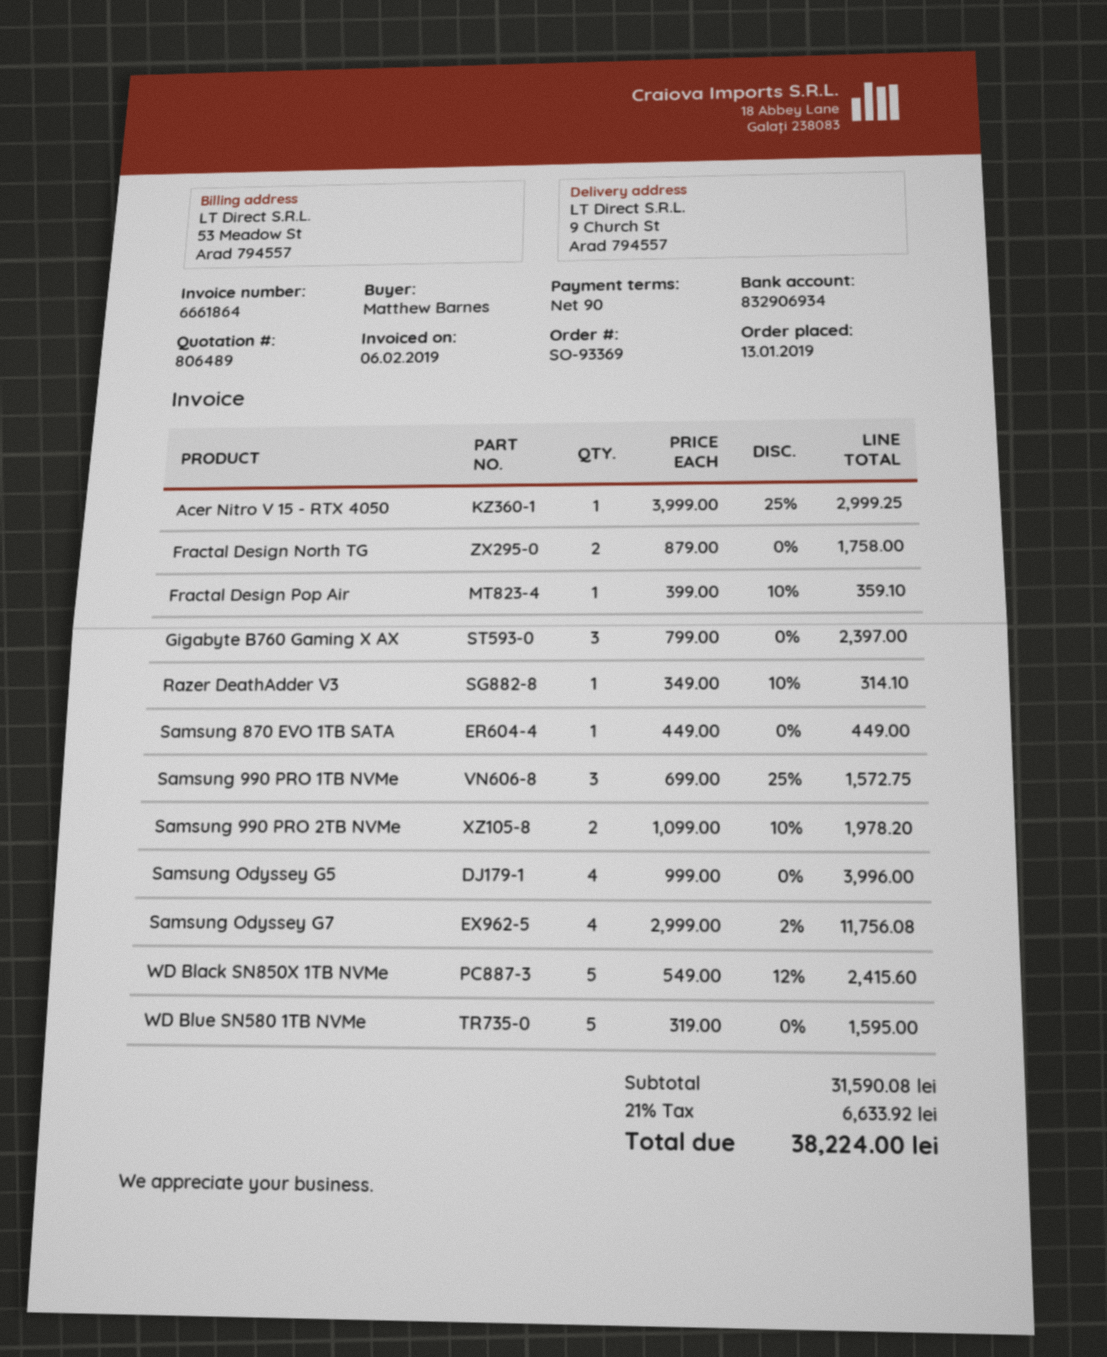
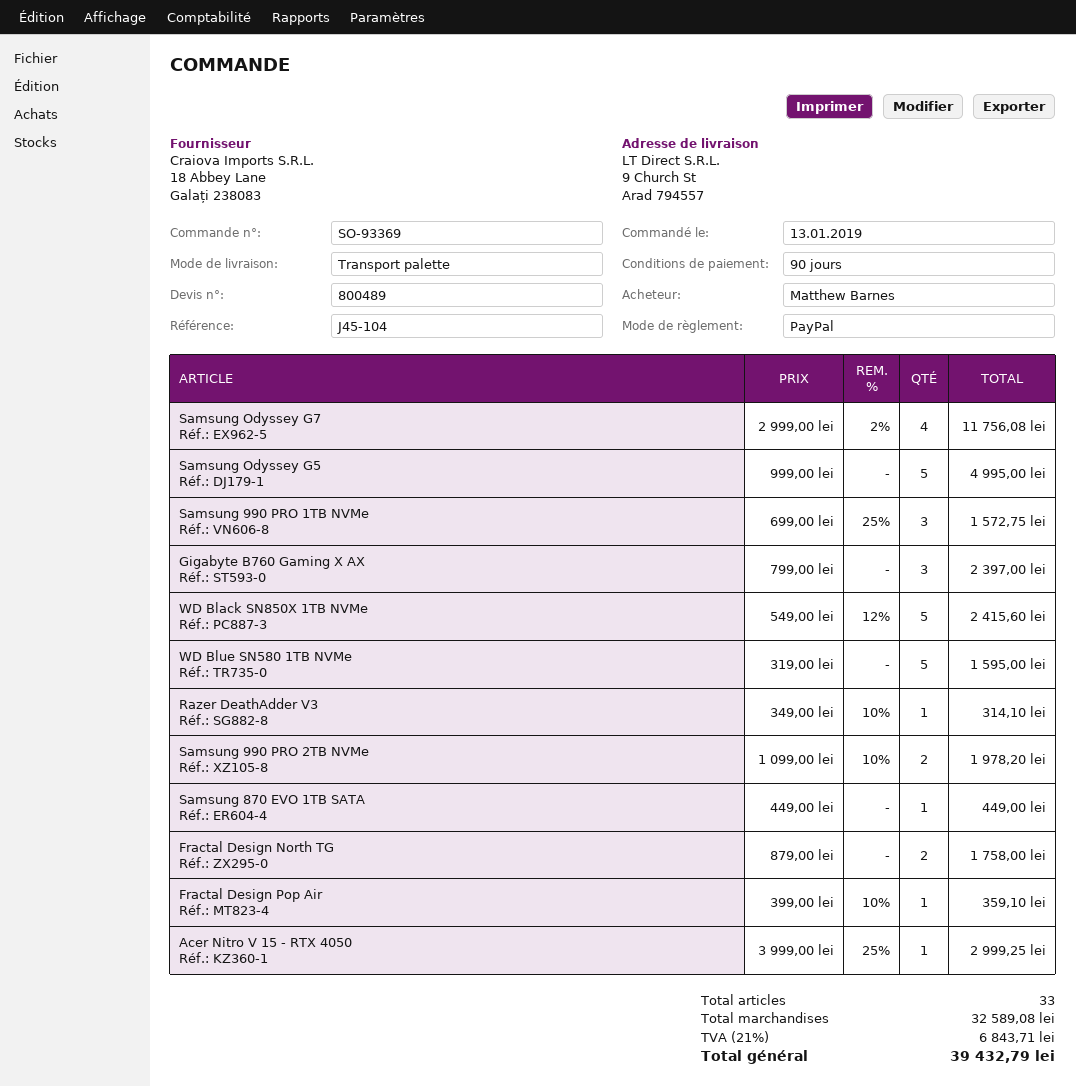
quote number: 806489 -> 800489
Samsung Odyssey G5: 4 x 999.00 = 3996.00 -> 5 x 999.00 = 4995.00
subtotal: 31590.08 -> 32589.08
tax: 21% = 6633.92 -> 21% = 6843.71
total: 38224.00 -> 39432.79

